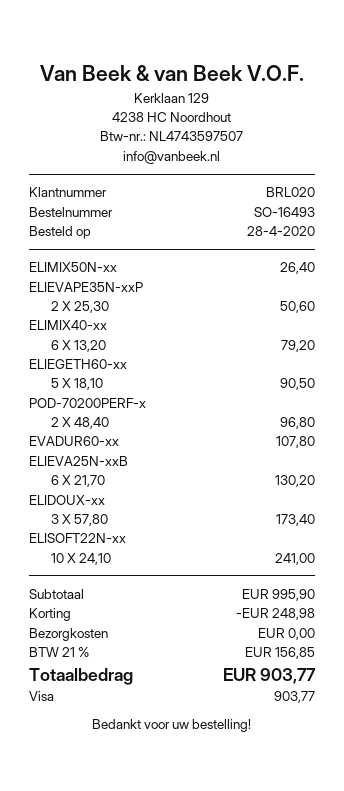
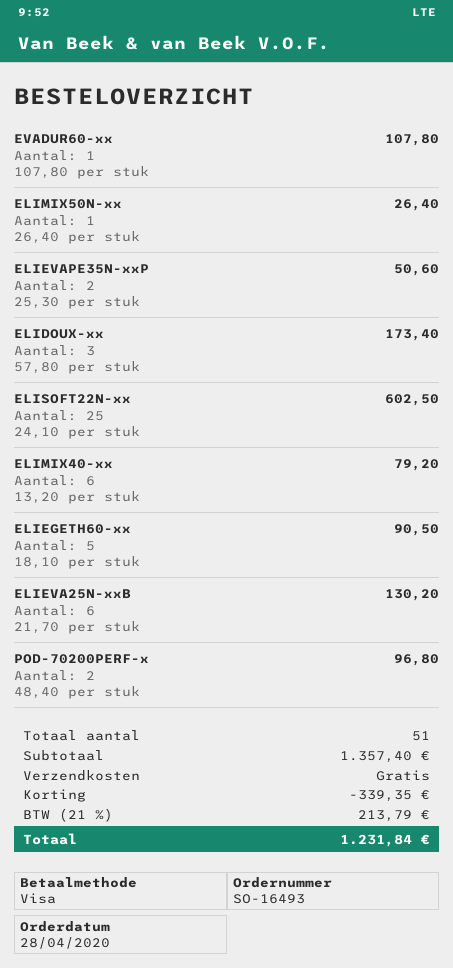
ELISOFT22N-xx: 10 x 24.10 = 241.00 -> 25 x 24.10 = 602.50
subtotal: 995.90 -> 1357.40
discount: 248.98 -> 339.35
tax: 21% = 156.85 -> 21% = 213.79
total: 903.77 -> 1231.84

